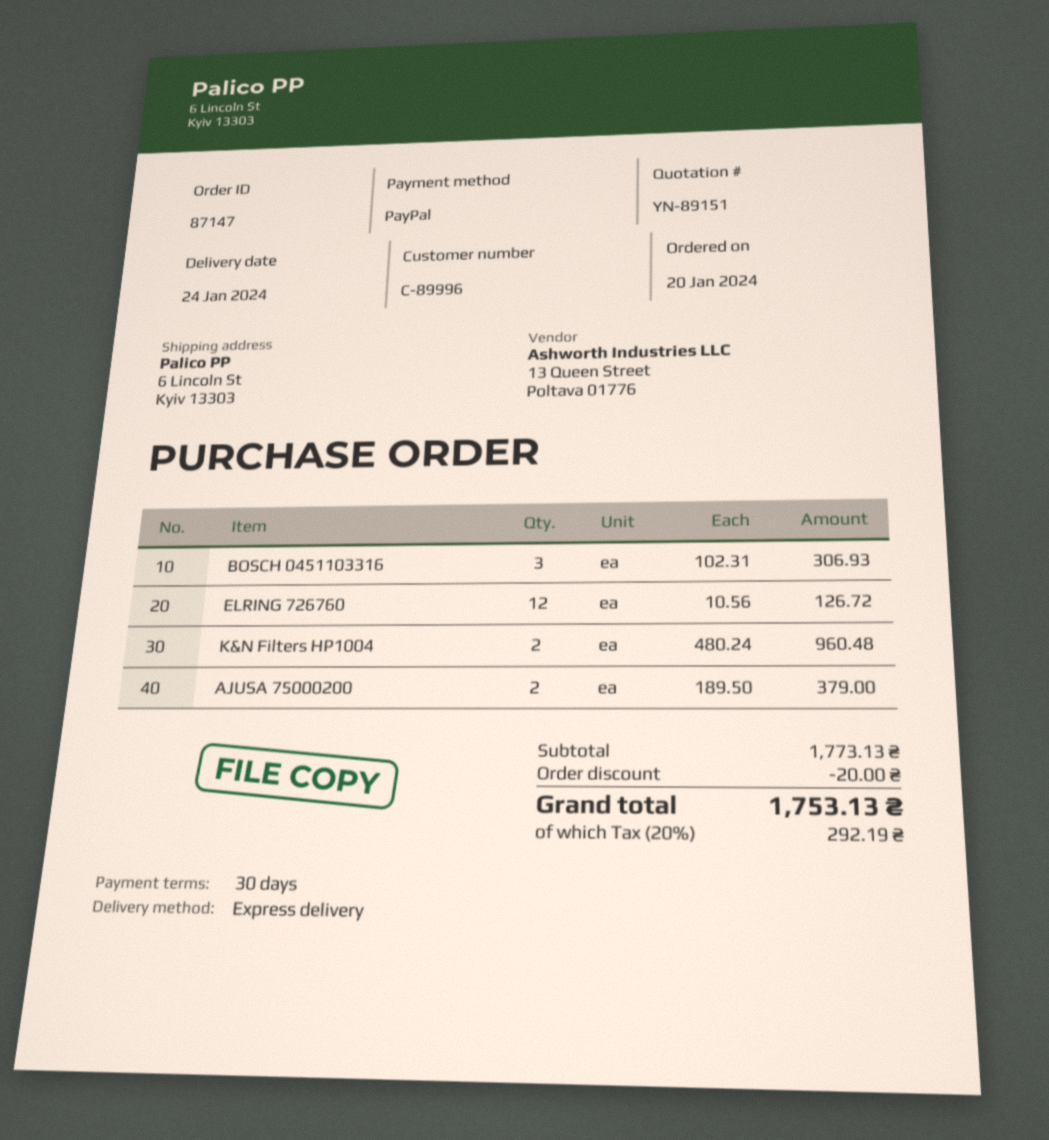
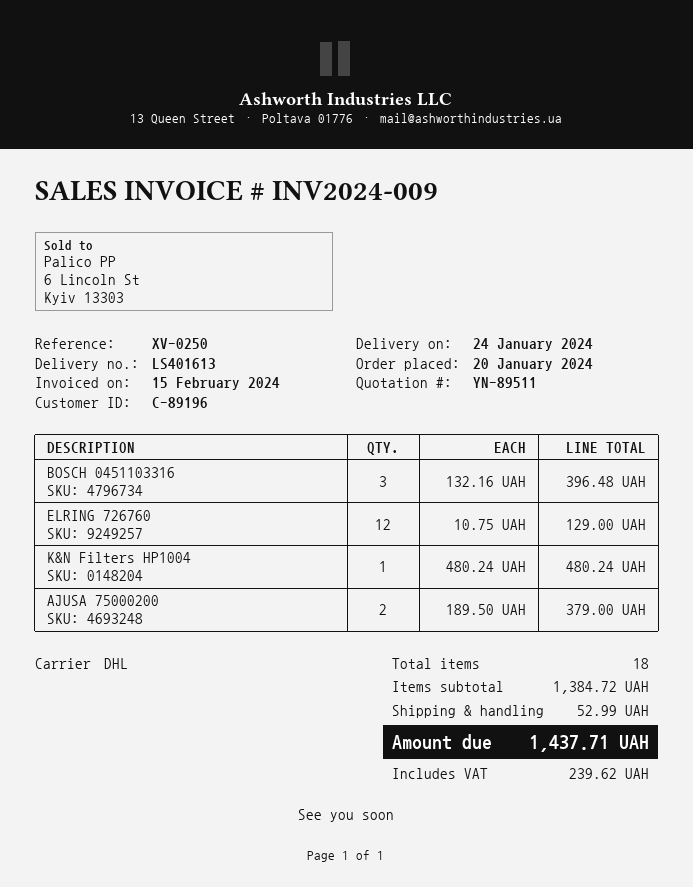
quote number: YN-89151 -> YN-89511
customer number: C-89996 -> C-89196
shipping method: express -> DHL
BOSCH 0451103316: 3 x 102.31 = 306.93 -> 3 x 132.16 = 396.48
ELRING 726760: 12 x 10.56 = 126.72 -> 12 x 10.75 = 129.00
K&N Filters HP1004: 2 x 480.24 = 960.48 -> 1 x 480.24 = 480.24
subtotal: 1773.13 -> 1384.72
discount: 20.00 -> none
shipping: none -> 52.99
tax: 292.19 -> 239.62
total: 1753.13 -> 1437.71

